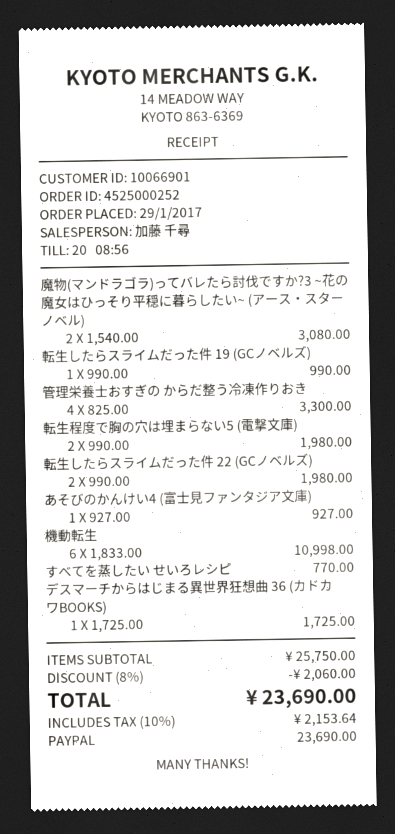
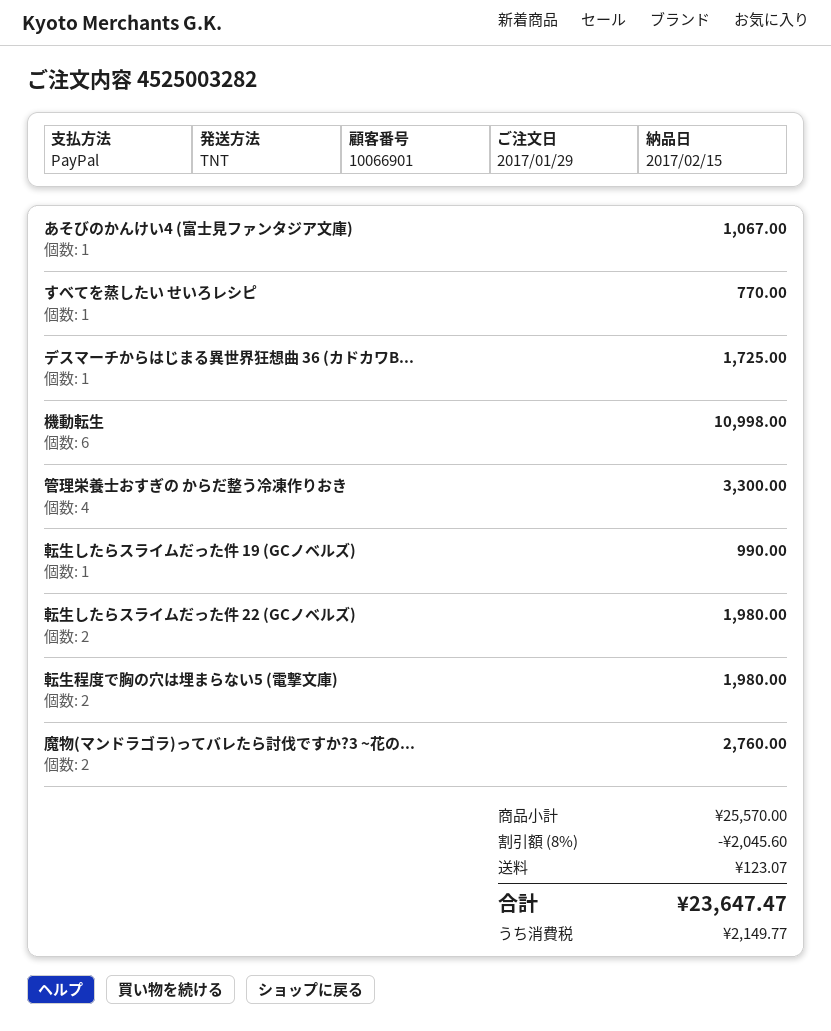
order number: 4525000252 -> 4525003282
魔物(マンドラゴラ)ってバレたら討伐ですか?3 ~花の魔女はひっそり平穏に暮らしたい~ (アース・スターノベル): 2 for 3080.00 -> 2 for 2760.00
あそびのかんけい4 (富士見ファンタジア文庫): 1 for 927.00 -> 1 for 1067.00
subtotal: 25750.00 -> 25570.00
discount: 8% = 2060.00 -> 8% = 2045.60
shipping: none -> 123.07
tax: 2153.64 -> 2149.77
total: 23690.00 -> 23647.47

